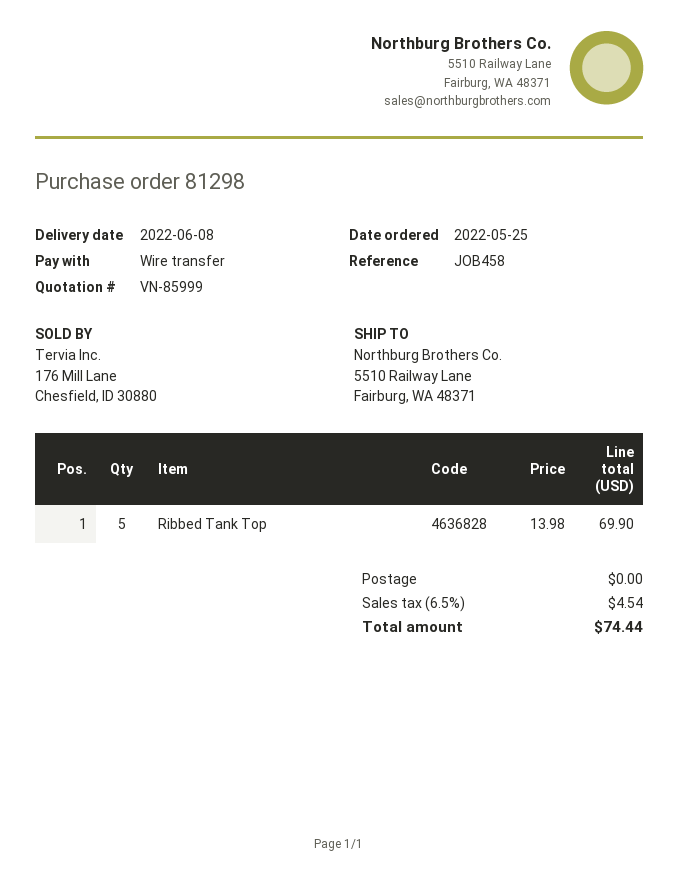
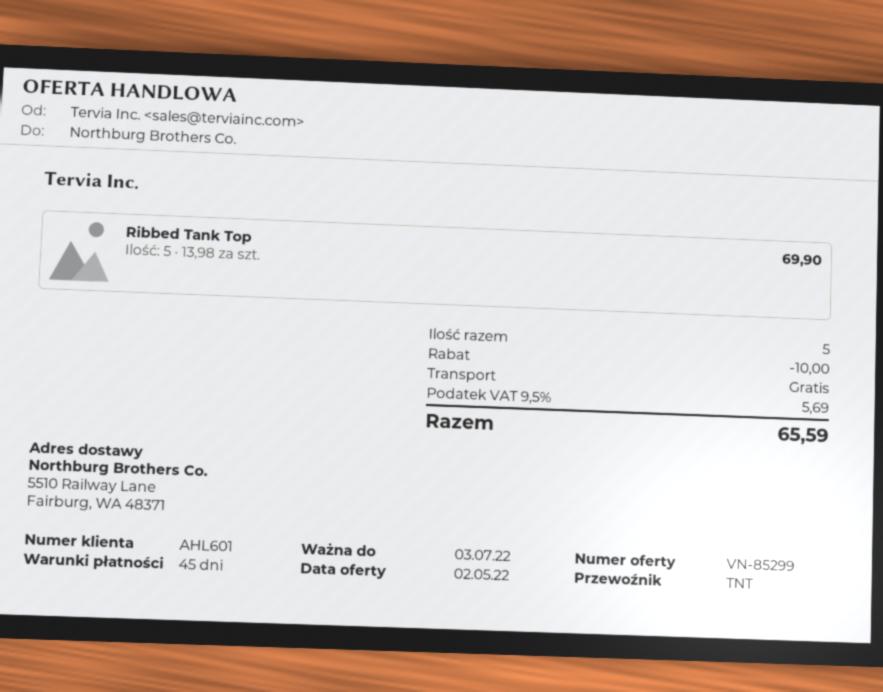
quote number: VN-85999 -> VN-85299
discount: none -> 10.00
tax: 6.5% = 4.54 -> 9.5% = 5.69
total: 74.44 -> 65.59

